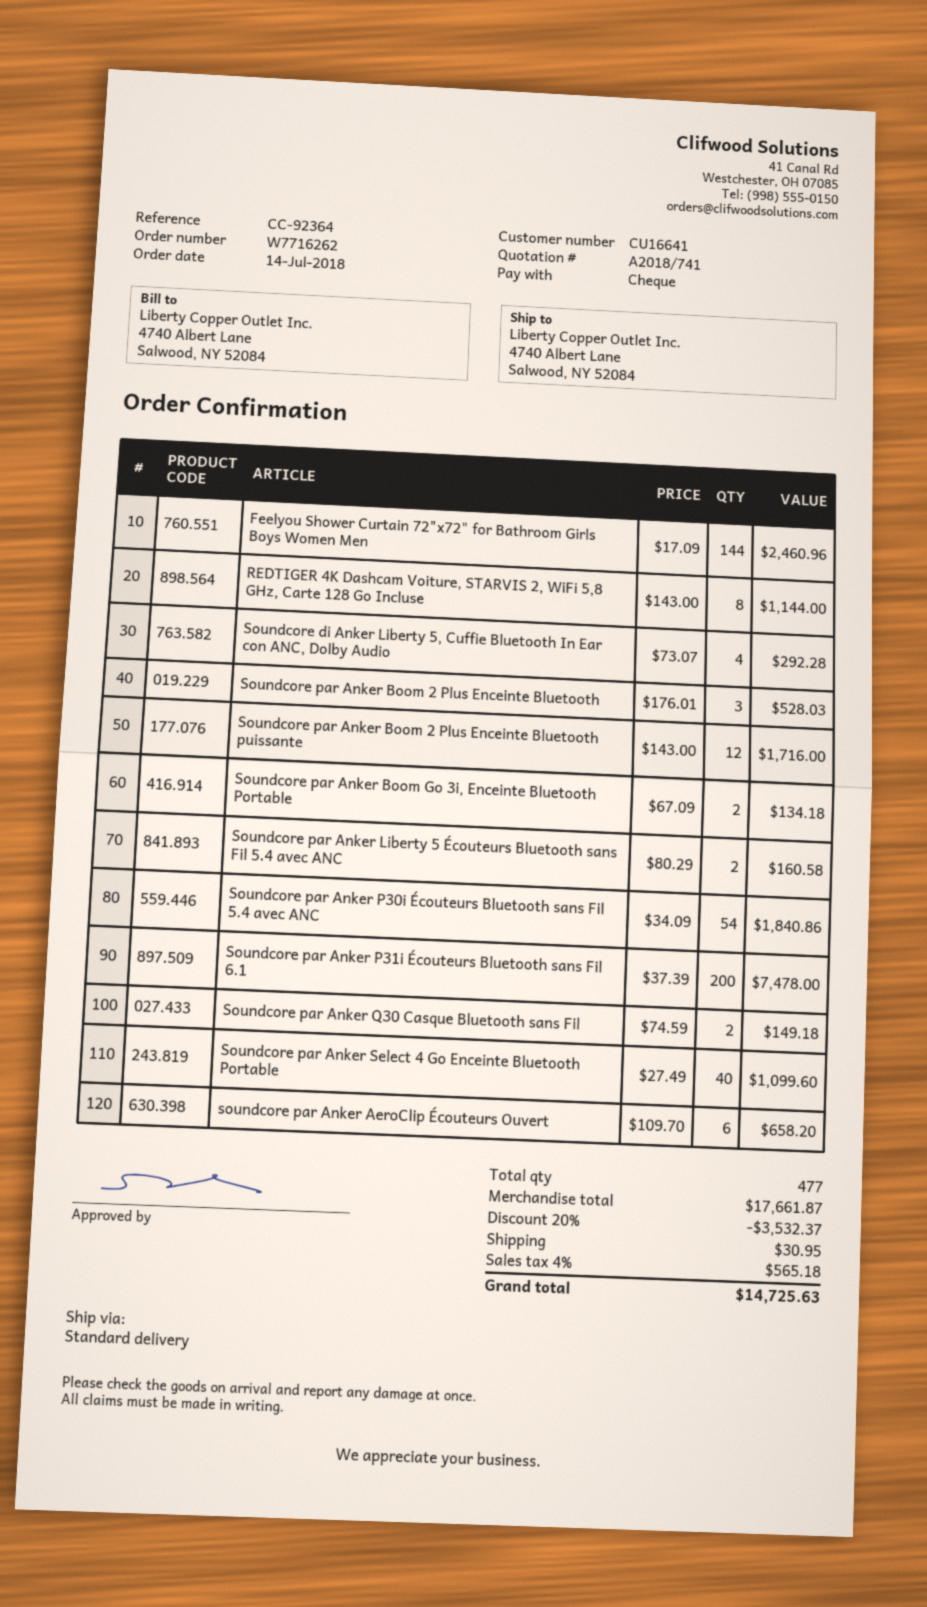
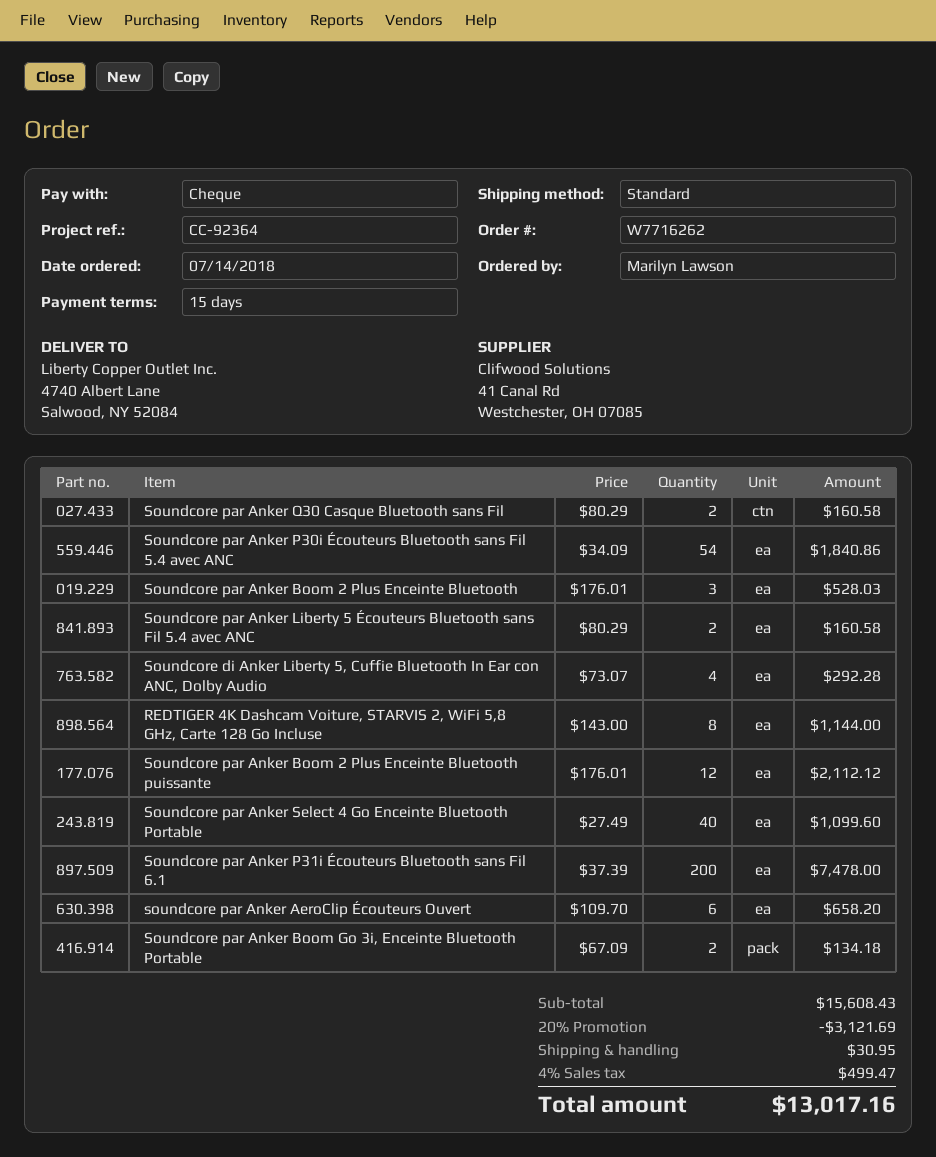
Feelyou Shower Curtain 72"x72" for Bathroom Girls Boys Women Men: 144 x 17.09 = 2460.96 -> none
Soundcore par Anker Boom 2 Plus Enceinte Bluetooth puissante: 12 x 143.00 = 1716.00 -> 12 x 176.01 = 2112.12
Soundcore par Anker Q30 Casque Bluetooth sans Fil: 2 x 74.59 = 149.18 -> 2 x 80.29 = 160.58
subtotal: 17661.87 -> 15608.43
discount: 20% = 3532.37 -> 20% = 3121.69
tax: 4% = 565.18 -> 4% = 499.47
total: 14725.63 -> 13017.16

